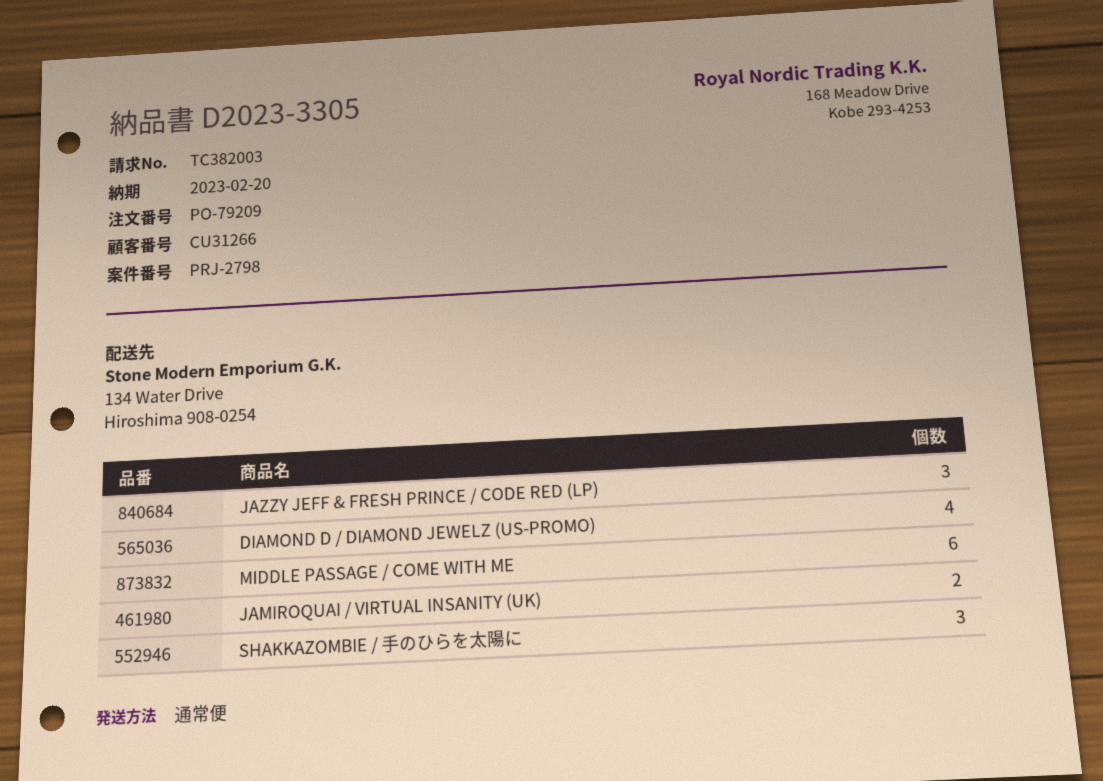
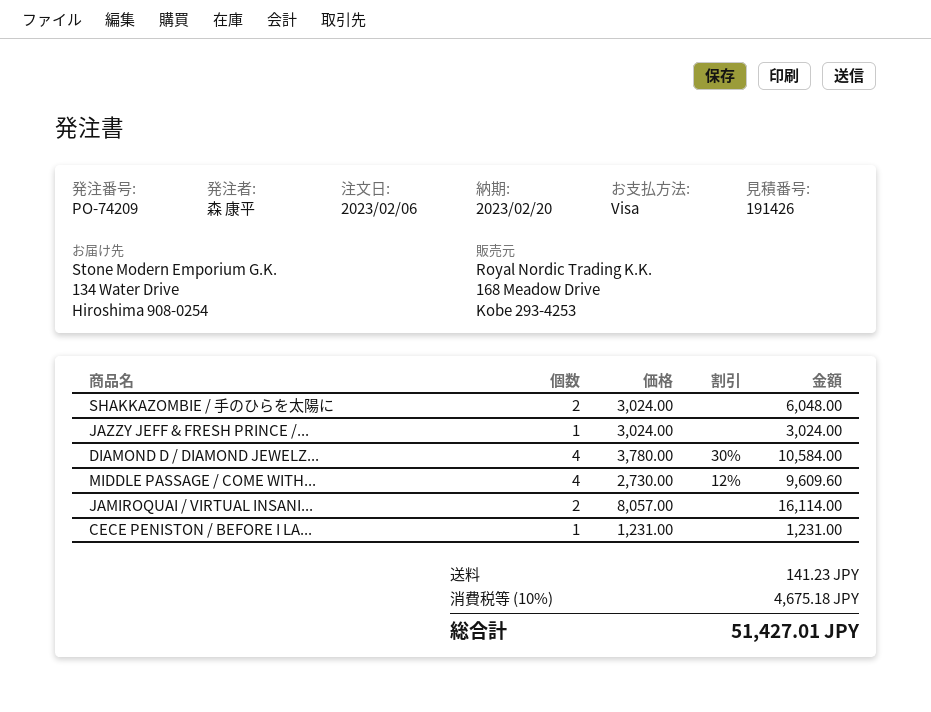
order number: PO-79209 -> PO-74209
JAZZY JEFF & FRESH PRINCE / CODE RED (LP): 3 -> 1
MIDDLE PASSAGE / COME WITH ME: 6 -> 4
SHAKKAZOMBIE / 手のひらを太陽に: 3 -> 2
CECE PENISTON / BEFORE I LA...: none -> 1

